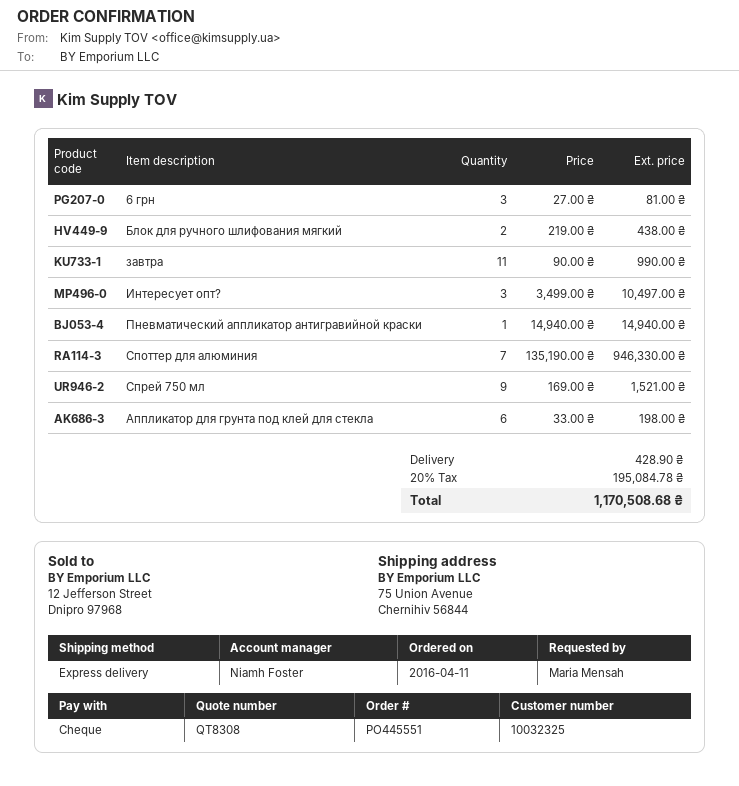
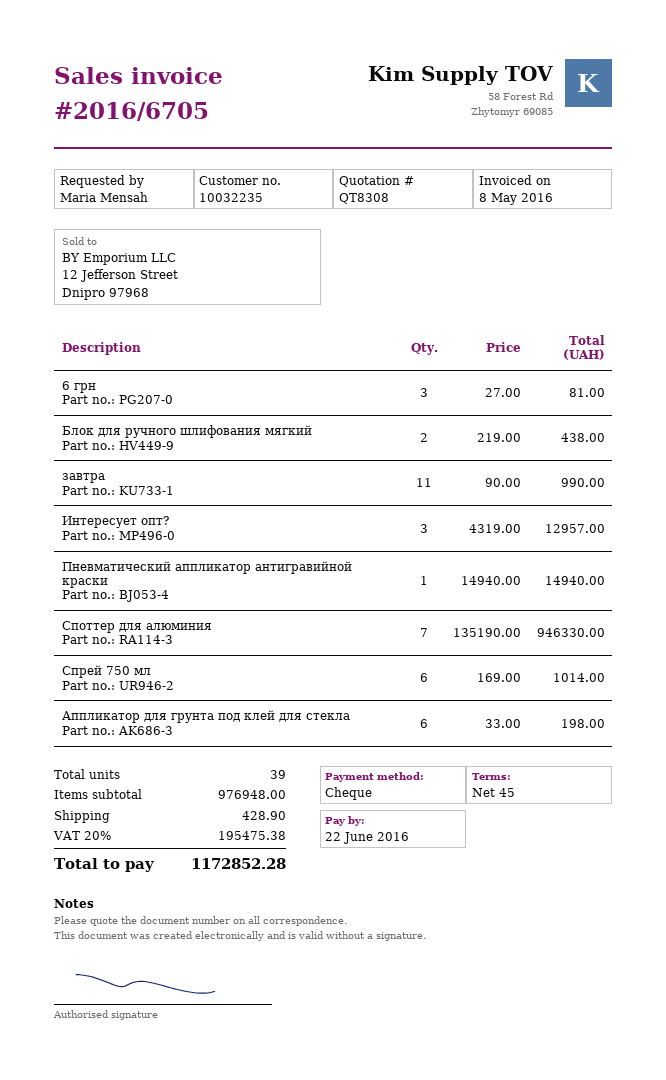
customer number: 10032325 -> 10032235
Интересует опт?: 3 x 3499.00 = 10497.00 -> 3 x 4319.00 = 12957.00
Спрей 750 мл: 9 x 169.00 = 1521.00 -> 6 x 169.00 = 1014.00
tax: 20% = 195084.78 -> 20% = 195475.38
total: 1170508.68 -> 1172852.28

